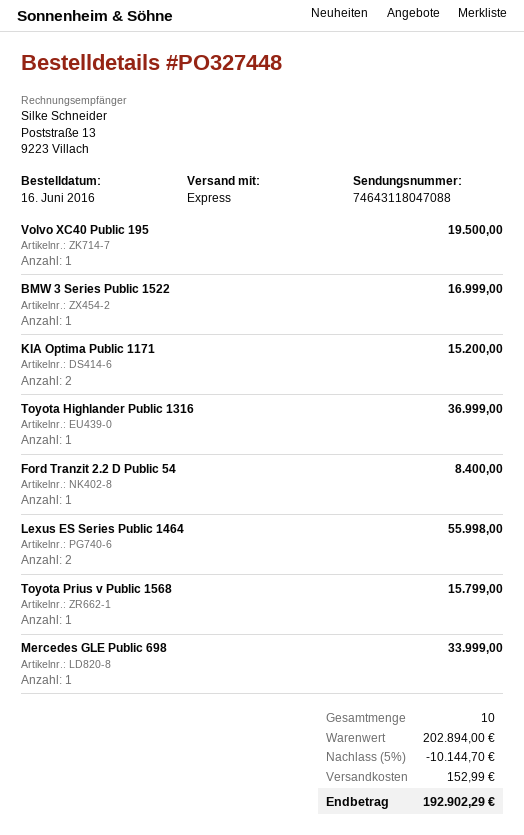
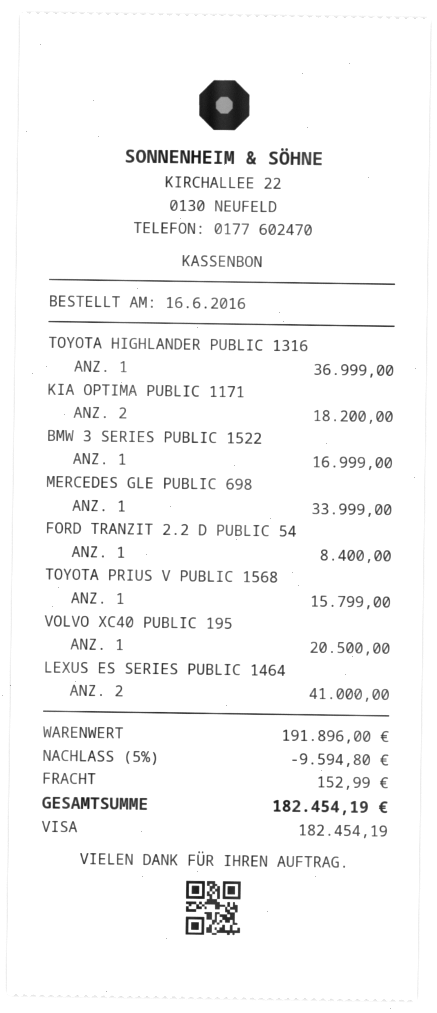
Volvo XC40 Public 195: 1 for 19500.00 -> 1 for 20500.00
KIA Optima Public 1171: 2 for 15200.00 -> 2 for 18200.00
Lexus ES Series Public 1464: 2 for 55998.00 -> 2 for 41000.00
subtotal: 202894.00 -> 191896.00
discount: 5% = 10144.70 -> 5% = 9594.80
total: 192902.29 -> 182454.19

